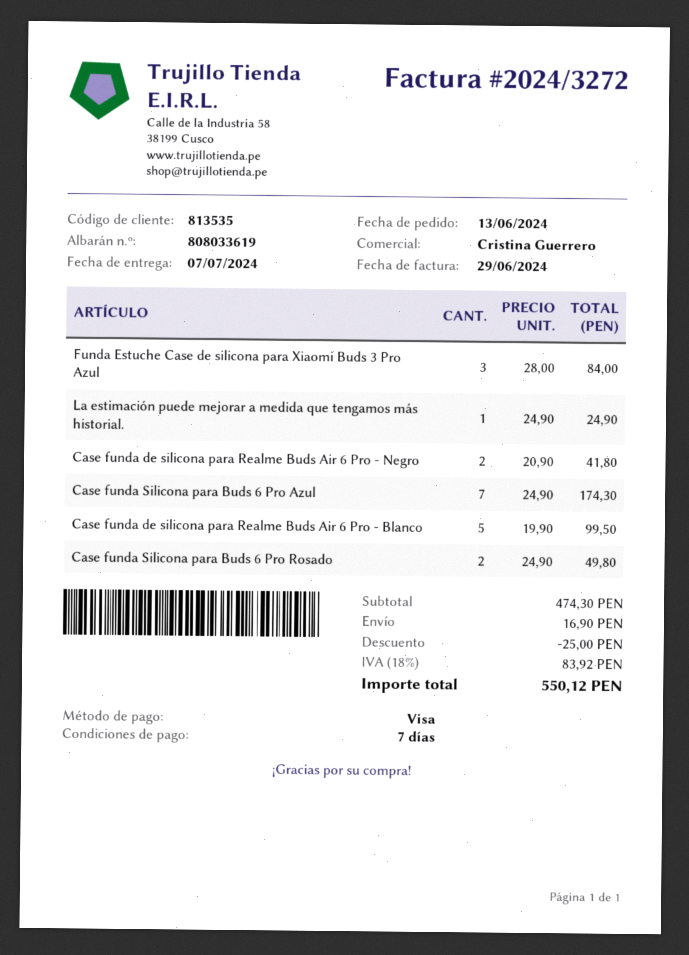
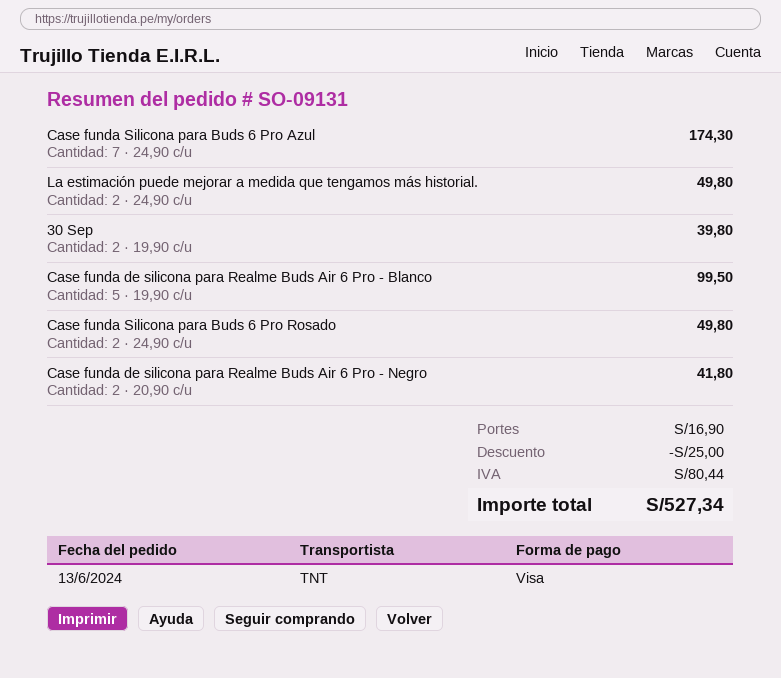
Funda Estuche Case de silicona para Xiaomi Buds 3 Pro Azul: 3 x 28.00 = 84.00 -> none
La estimación puede mejorar a medida que tengamos más historial.: 1 x 24.90 = 24.90 -> 2 x 24.90 = 49.80
30 Sep: none -> 2 x 19.90 = 39.80
tax: 83.92 -> 80.44
total: 550.12 -> 527.34

